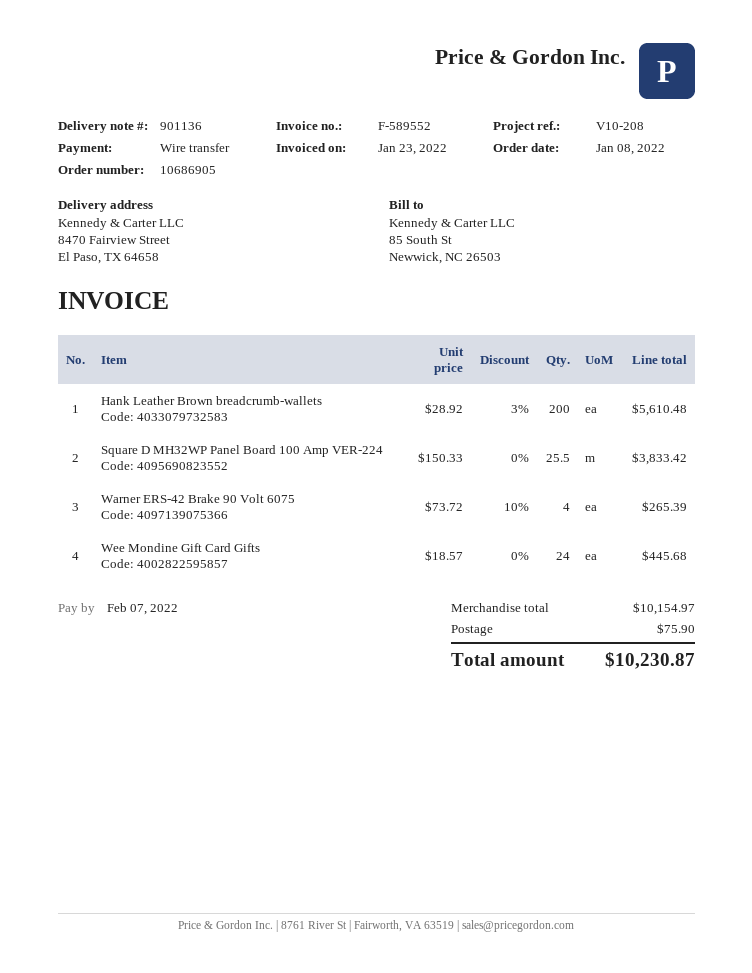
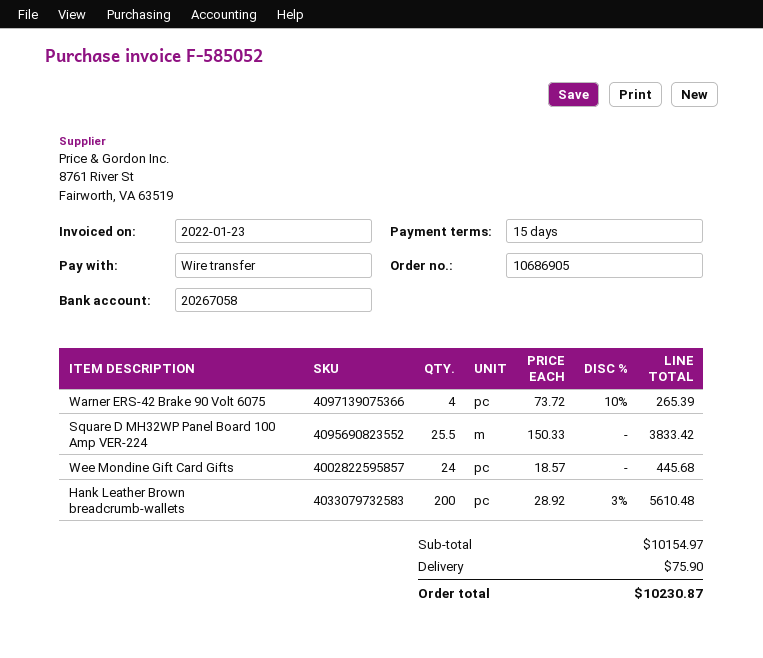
invoice number: F-589552 -> F-585052

